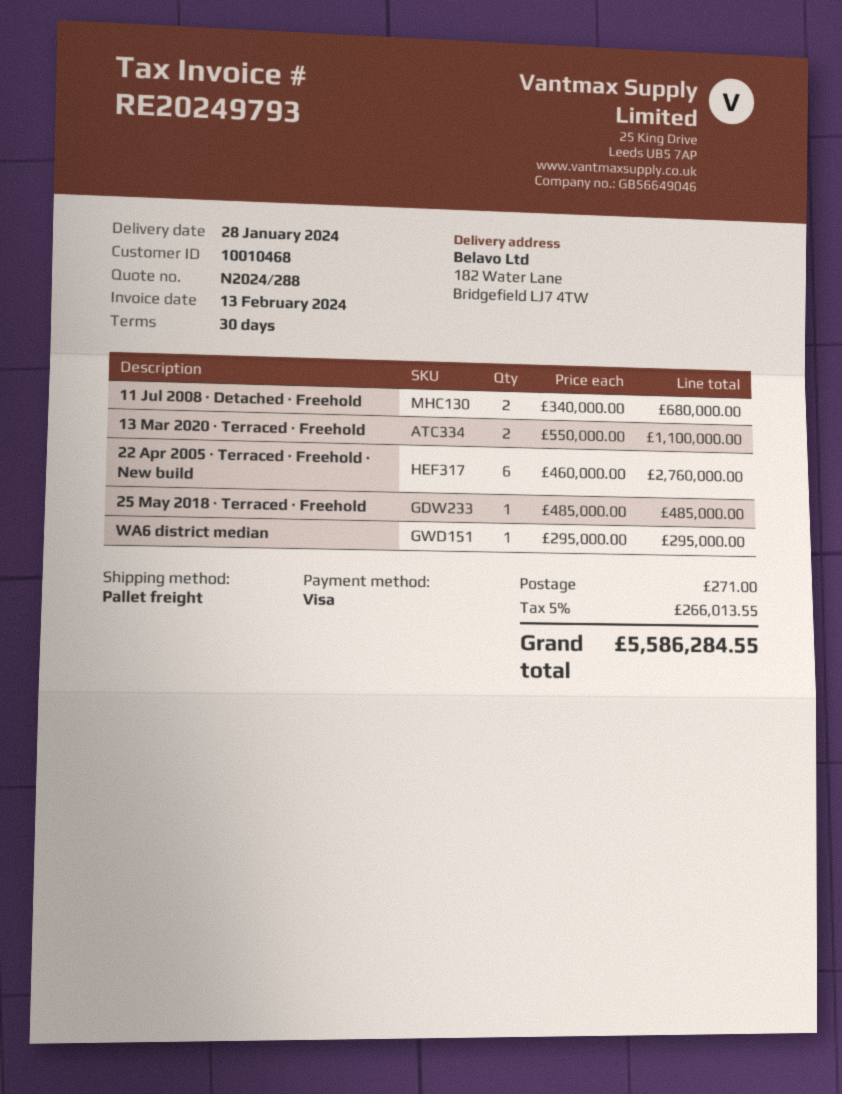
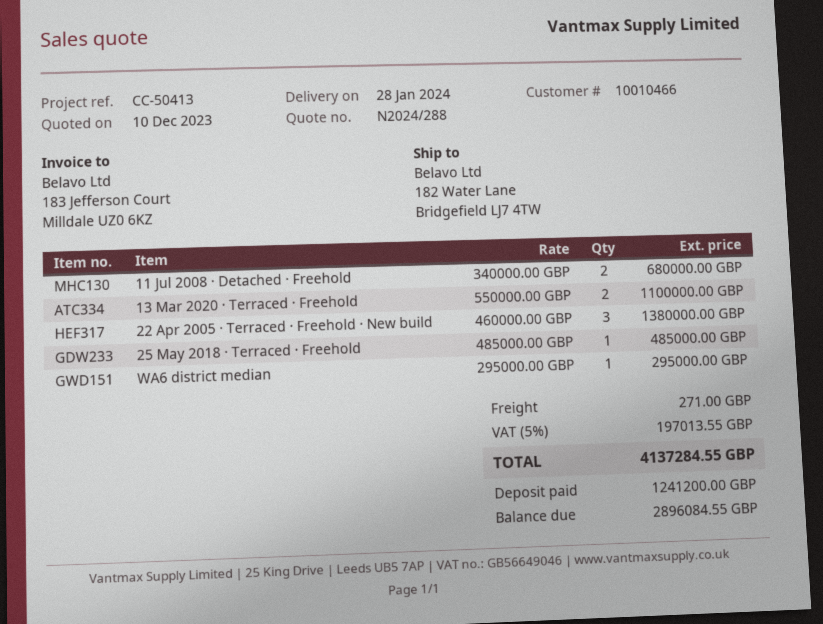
customer number: 10010468 -> 10010466
22 Apr 2005 · Terraced · Freehold · New build: 6 x 460000.00 = 2760000.00 -> 3 x 460000.00 = 1380000.00
tax: 5% = 266013.55 -> 5% = 197013.55
total: 5586284.55 -> 4137284.55

